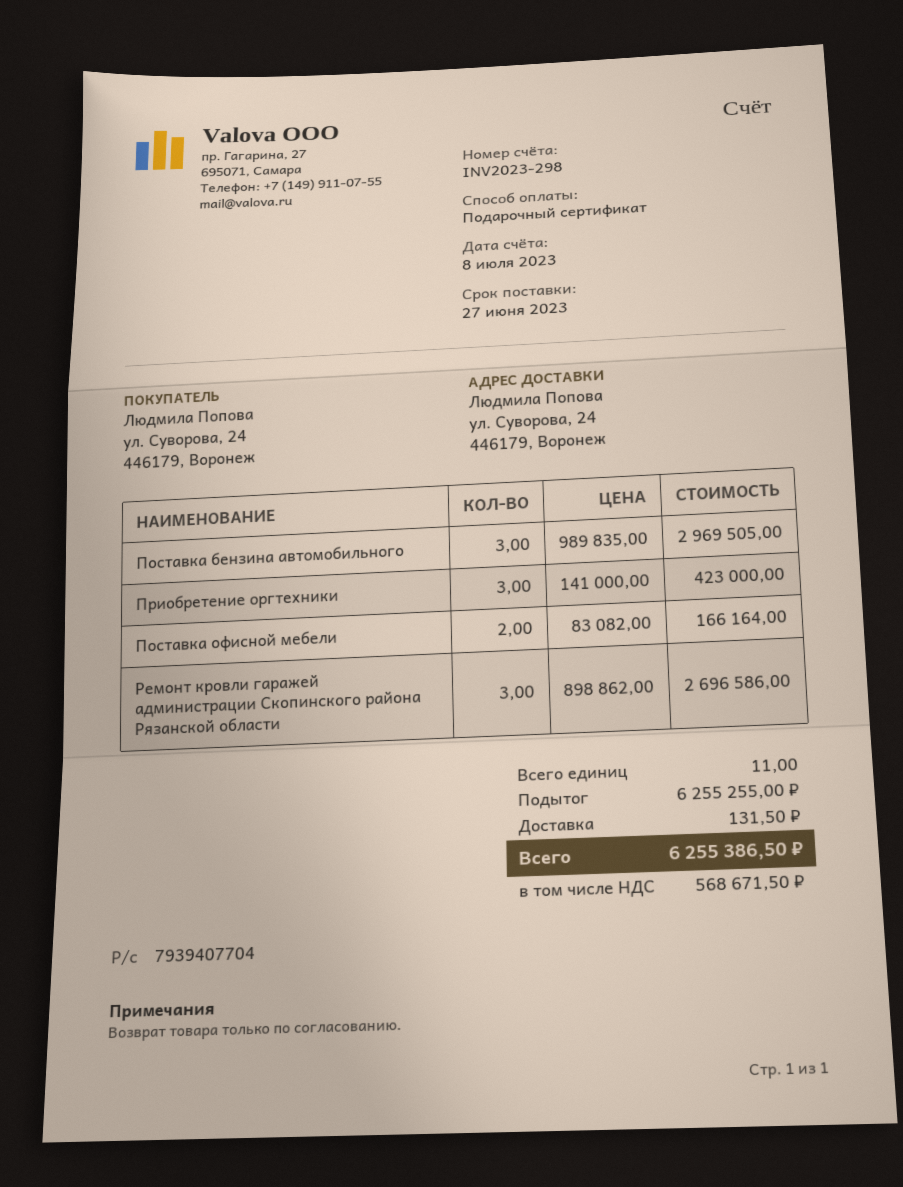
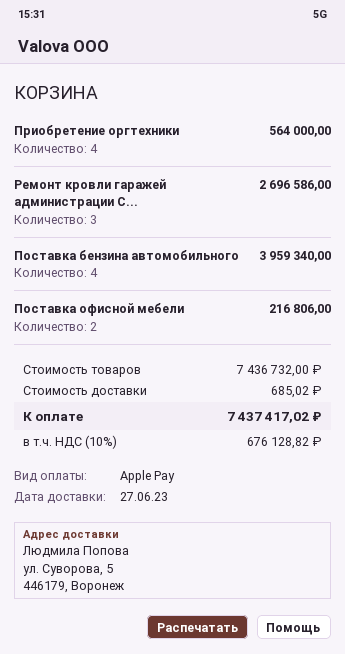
payment method: gift card -> Apple Pay
ship to: ул. Суворова, 24, 446179, Воронеж -> ул. Суворова, 5, 446179, Воронеж
Поставка бензина автомобильного: 3 for 2969505.00 -> 4 for 3959340.00
Приобретение оргтехники: 3 for 423000.00 -> 4 for 564000.00
Поставка офисной мебели: 2 for 166164.00 -> 2 for 216806.00
subtotal: 6255255.00 -> 7436732.00
shipping: 131.50 -> 685.02
tax: 568671.50 -> 676128.82
total: 6255386.50 -> 7437417.02

